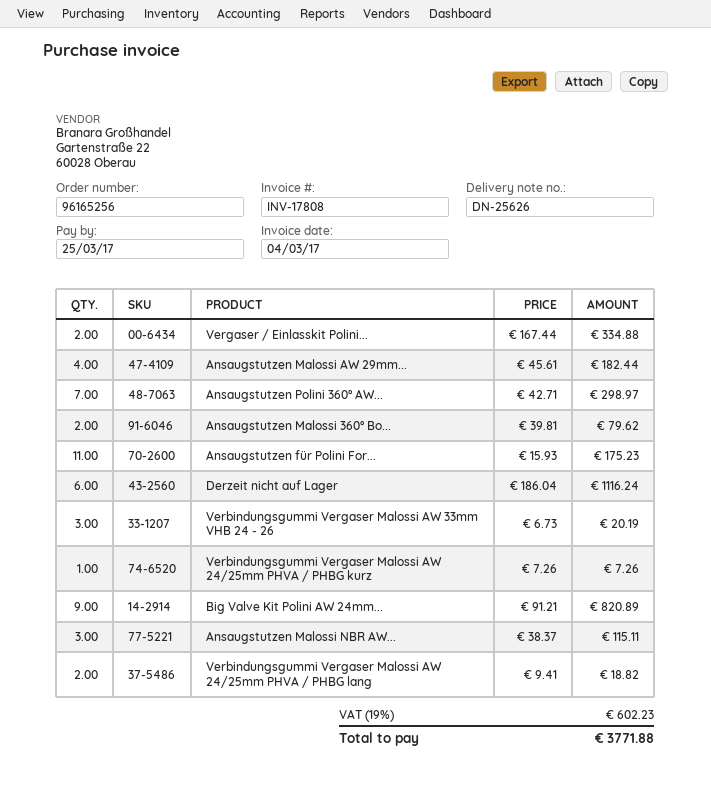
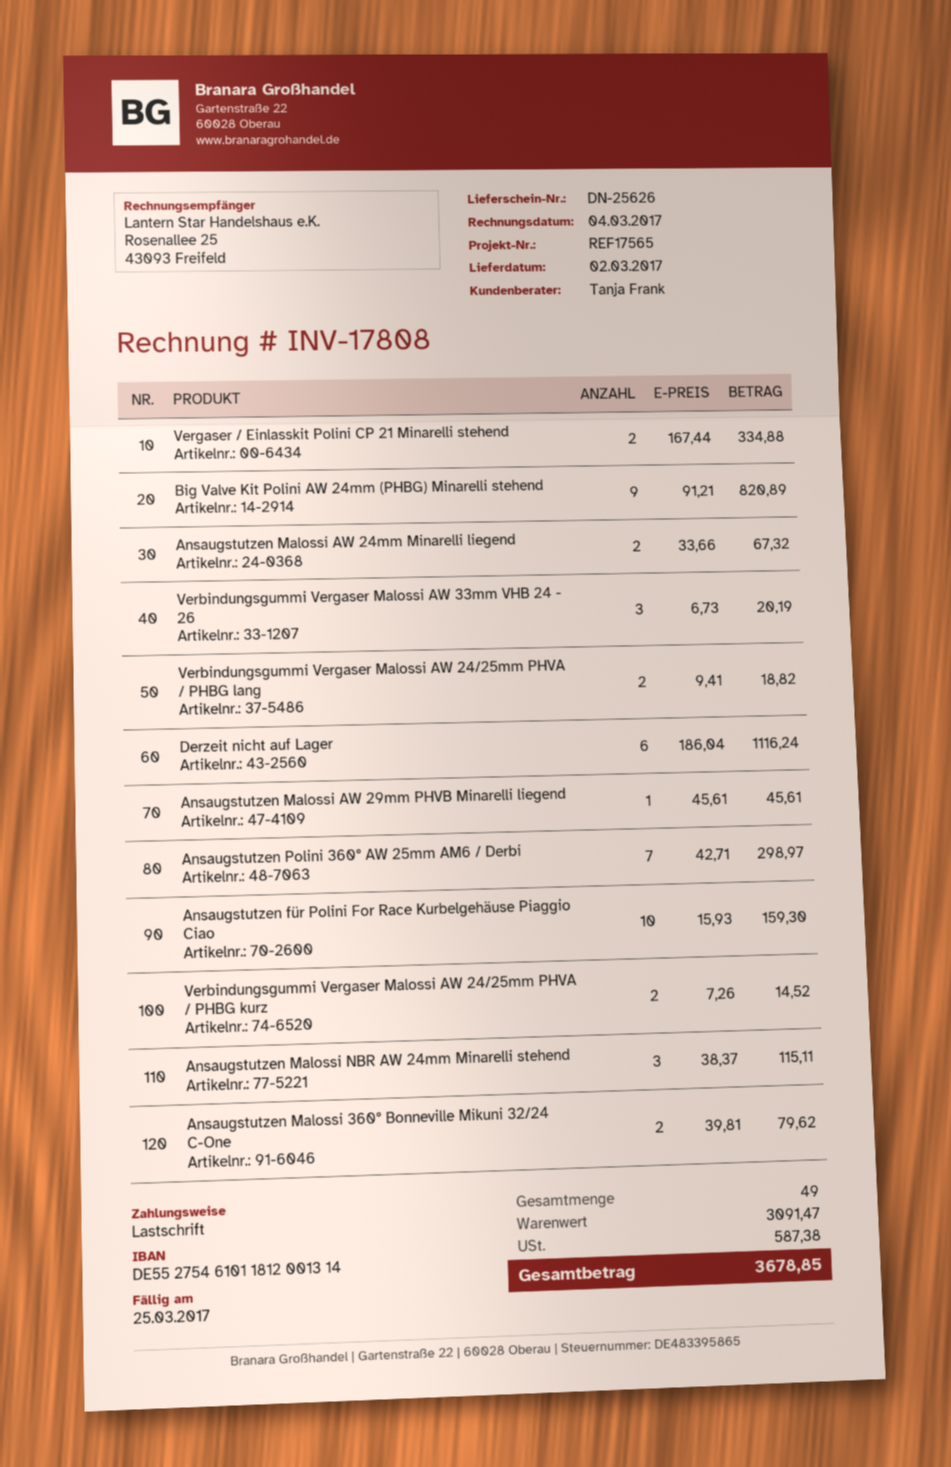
Ansaugstutzen Malossi AW 29mm...: 4 x 45.61 = 182.44 -> 1 x 45.61 = 45.61
Ansaugstutzen für Polini For...: 11 x 15.93 = 175.23 -> 10 x 15.93 = 159.30
Verbindungsgummi Vergaser Malossi AW 24/25mm PHVA / PHBG kurz: 1 x 7.26 = 7.26 -> 2 x 7.26 = 14.52
Ansaugstutzen Malossi AW 24mm Minarelli liegend: none -> 2 x 33.66 = 67.32
tax: 602.23 -> 587.38
total: 3771.88 -> 3678.85

